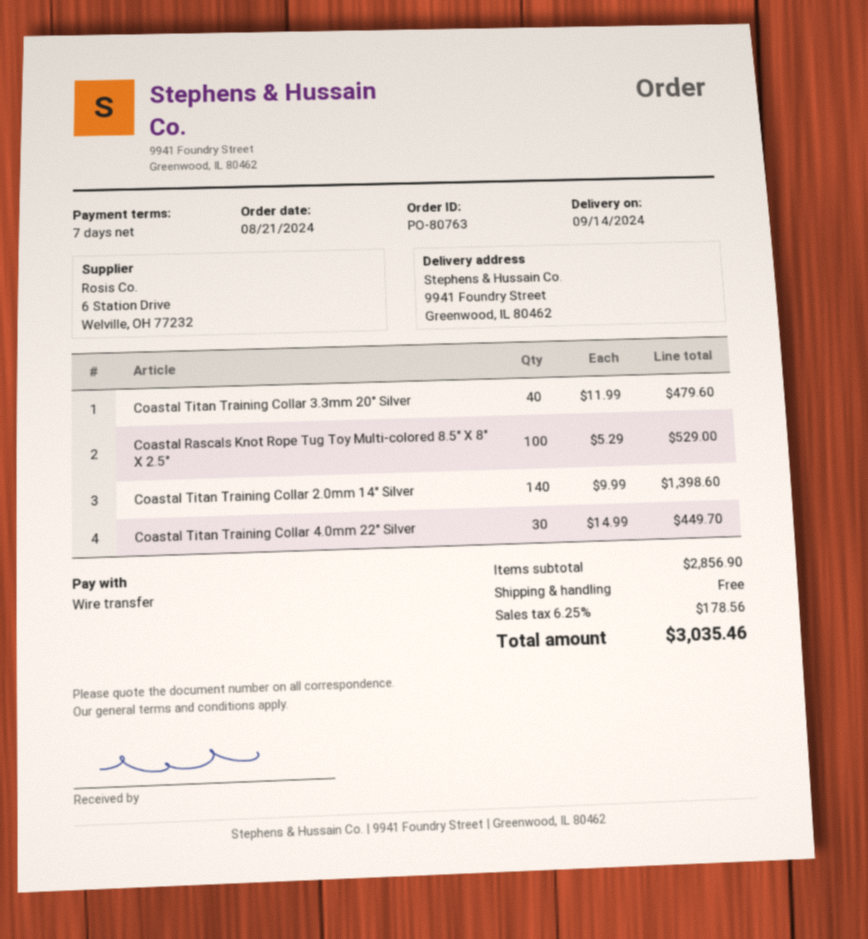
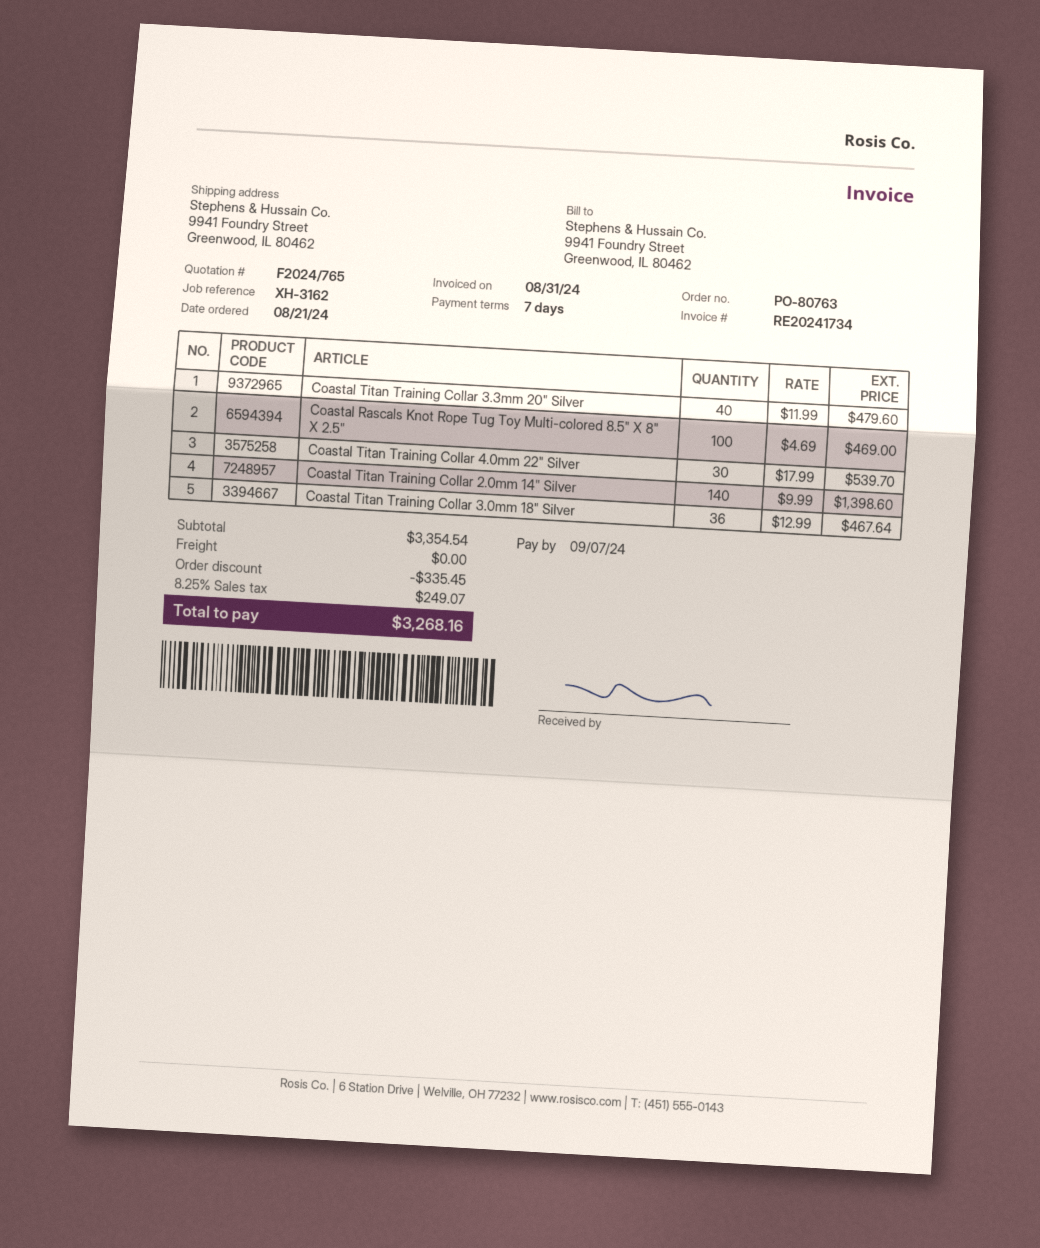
Coastal Rascals Knot Rope Tug Toy Multi-colored 8.5" X 8" X 2.5": 100 x 5.29 = 529.00 -> 100 x 4.69 = 469.00
Coastal Titan Training Collar 4.0mm 22" Silver: 30 x 14.99 = 449.70 -> 30 x 17.99 = 539.70
Coastal Titan Training Collar 3.0mm 18" Silver: none -> 36 x 12.99 = 467.64
subtotal: 2856.90 -> 3354.54
discount: none -> 335.45
tax: 6.25% = 178.56 -> 8.25% = 249.07
total: 3035.46 -> 3268.16

